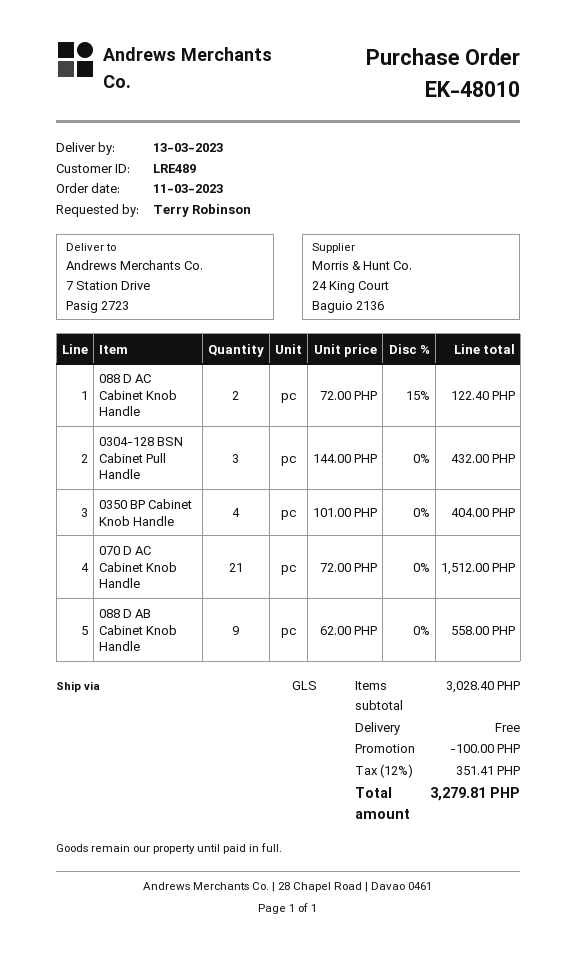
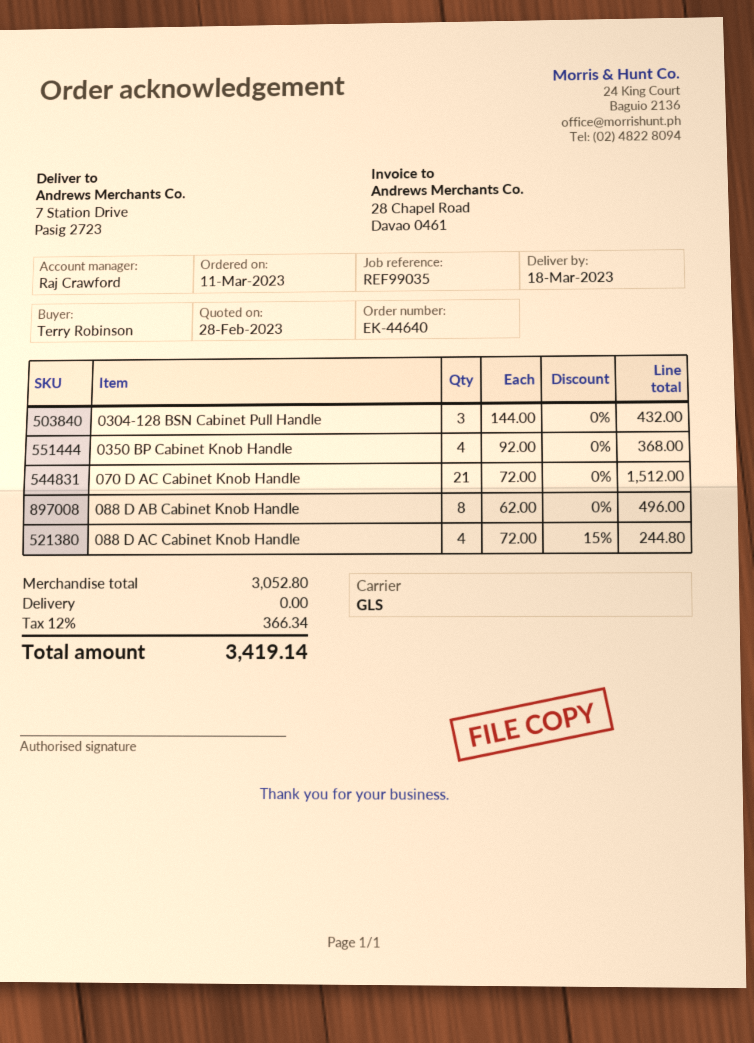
order number: EK-48010 -> EK-44640
delivery date: 2023-03-13 -> 2023-03-18
088 D AC Cabinet Knob Handle: 2 x 72.00 - 15% = 122.40 -> 4 x 72.00 - 15% = 244.80
0350 BP Cabinet Knob Handle: 4 x 101.00 = 404.00 -> 4 x 92.00 = 368.00
088 D AB Cabinet Knob Handle: 9 x 62.00 = 558.00 -> 8 x 62.00 = 496.00
subtotal: 3028.40 -> 3052.80
discount: 100.00 -> none
tax: 12% = 351.41 -> 12% = 366.34
total: 3279.81 -> 3419.14

